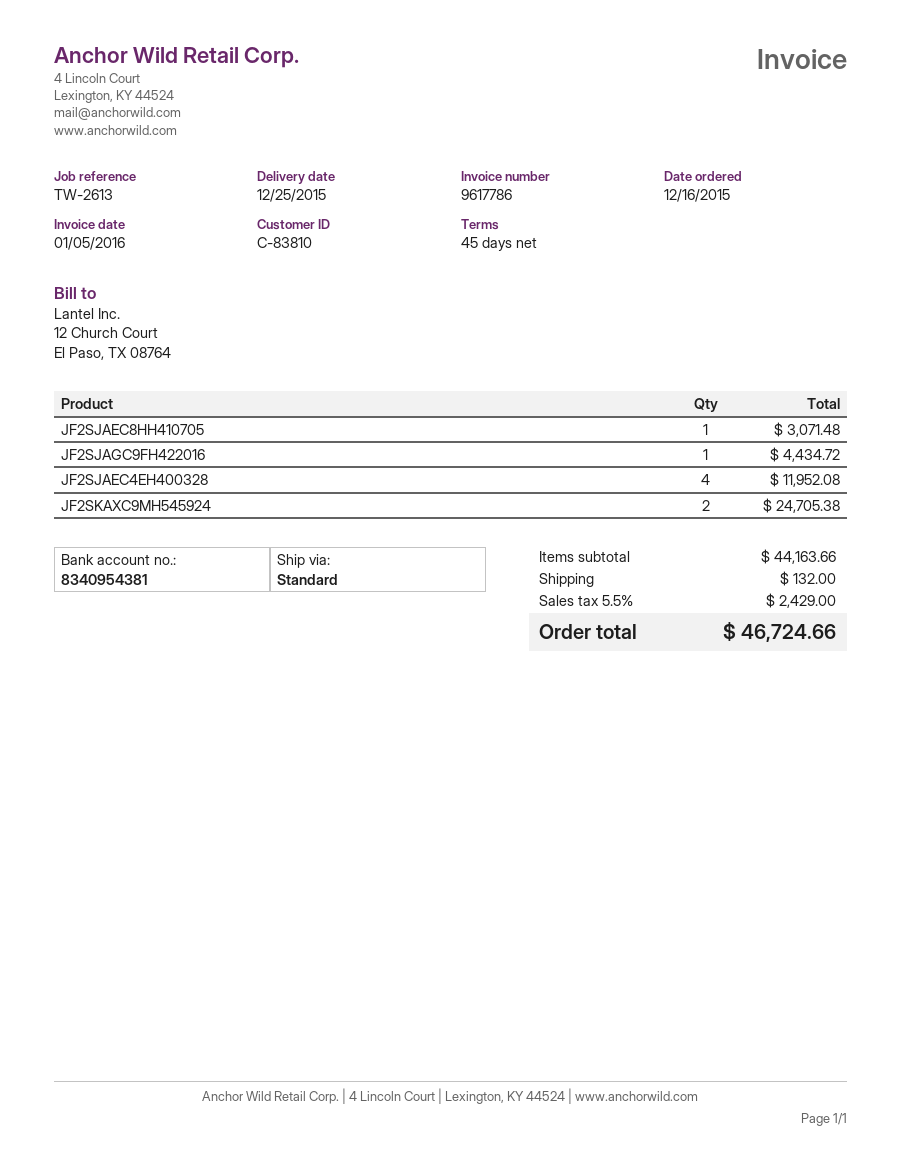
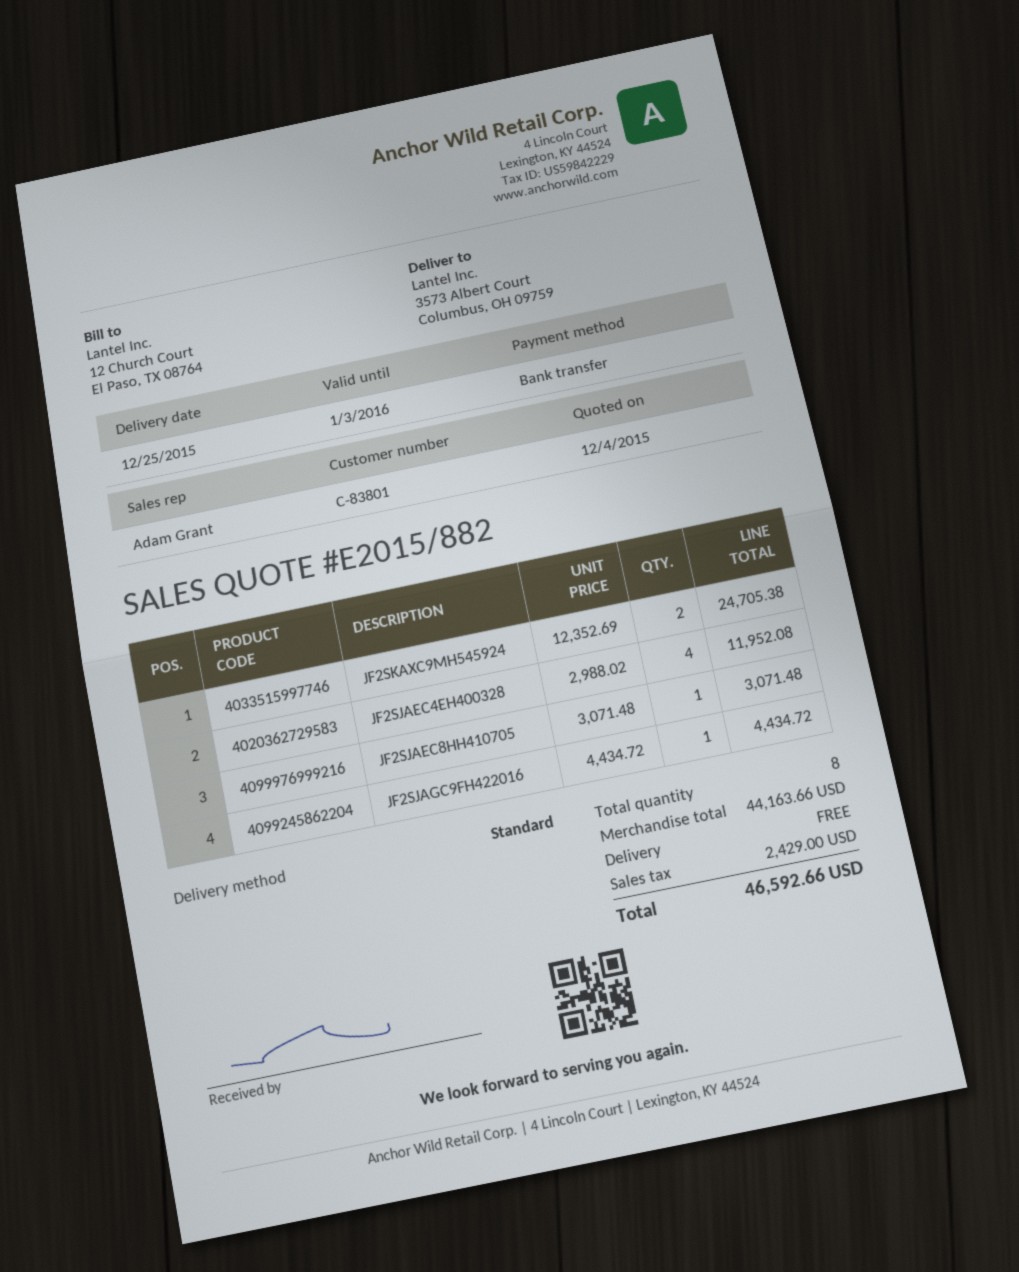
customer number: C-83810 -> C-83801
shipping: 132.00 -> 0.00
total: 46724.66 -> 46592.66

